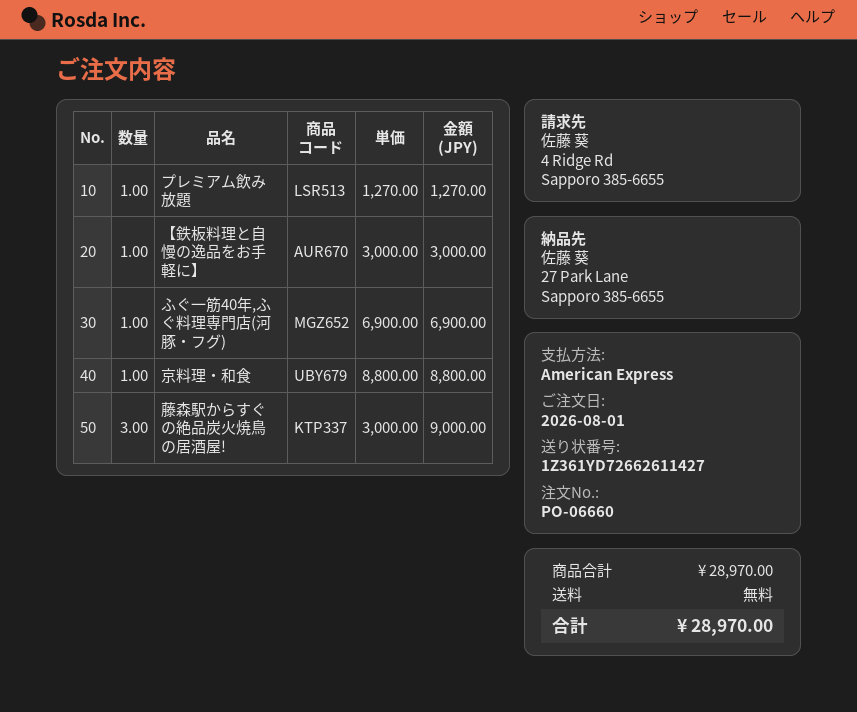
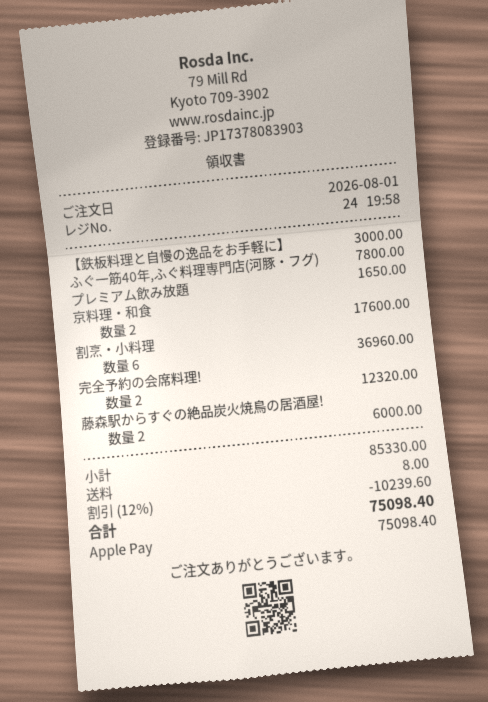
payment method: American Express -> Apple Pay
プレミアム飲み放題: 1 for 1270.00 -> 1 for 1650.00
ふぐ一筋40年,ふぐ料理専門店(河豚・フグ): 1 for 6900.00 -> 1 for 7800.00
京料理・和食: 1 for 8800.00 -> 2 for 17600.00
藤森駅からすぐの絶品炭火焼鳥の居酒屋!: 3 for 9000.00 -> 2 for 6000.00
割烹・小料理: none -> 6 for 36960.00
完全予約の会席料理!: none -> 2 for 12320.00
subtotal: 28970.00 -> 85330.00
discount: none -> 12% = 10239.60
shipping: 0.00 -> 8.00
total: 28970.00 -> 75098.40

